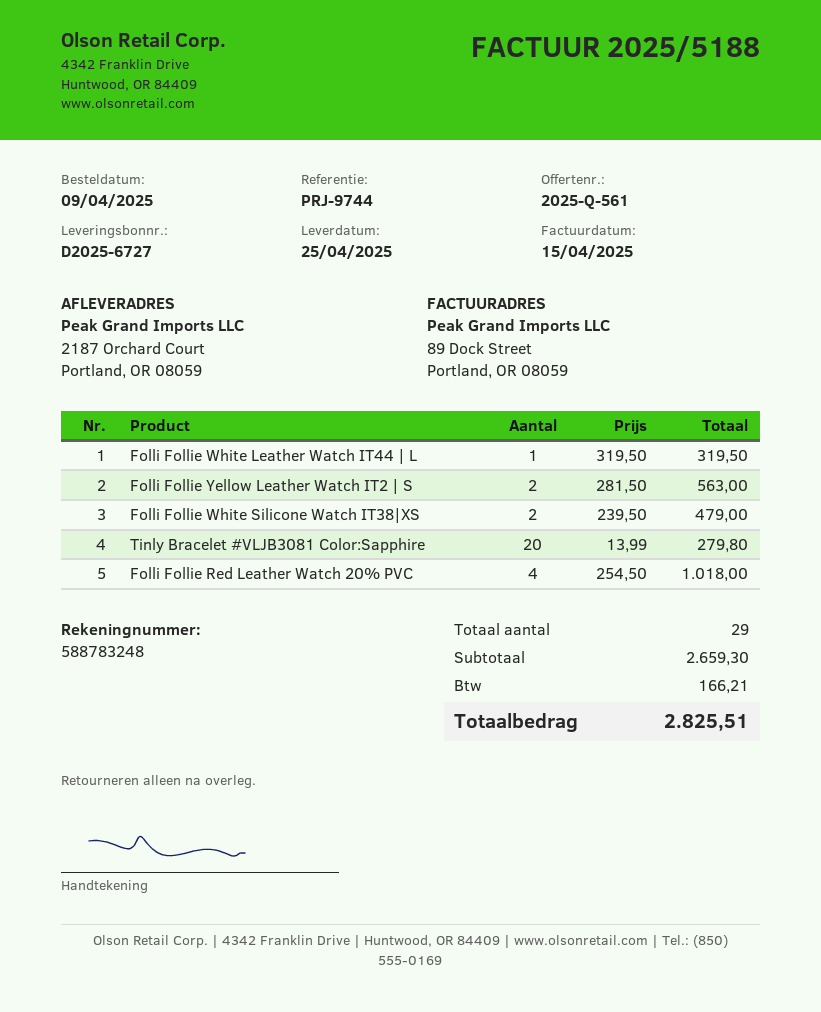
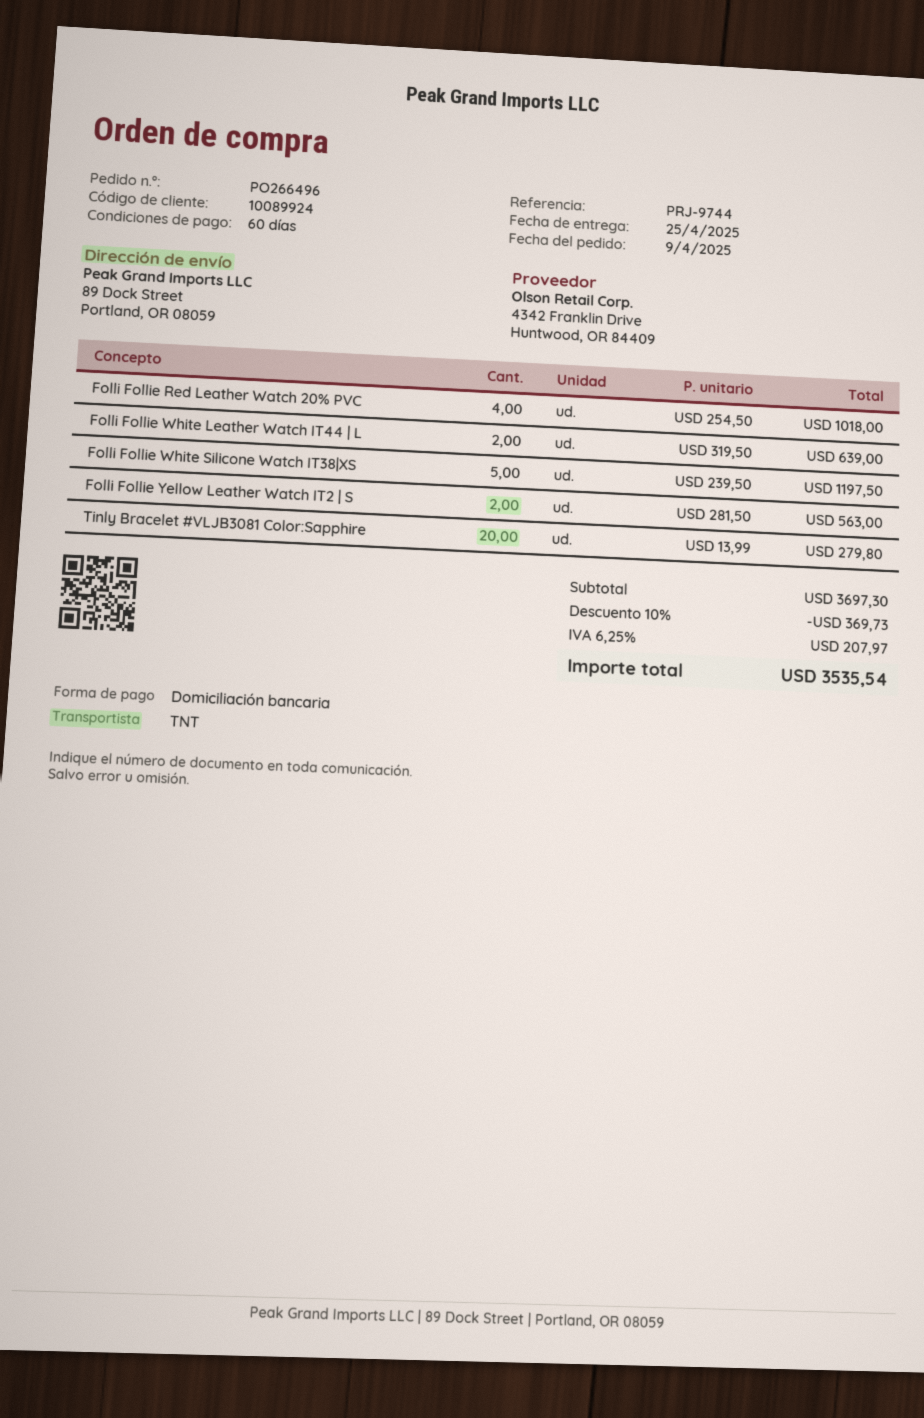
ship to: 2187 Orchard Court, Portland, OR 08059 -> 89 Dock Street, Portland, OR 08059
Folli Follie White Leather Watch IT44 | L: 1 x 319.50 = 319.50 -> 2 x 319.50 = 639.00
Folli Follie White Silicone Watch IT38|XS: 2 x 239.50 = 479.00 -> 5 x 239.50 = 1197.50
subtotal: 2659.30 -> 3697.30
discount: none -> 10% = 369.73
tax: 166.21 -> 207.97
total: 2825.51 -> 3535.54

